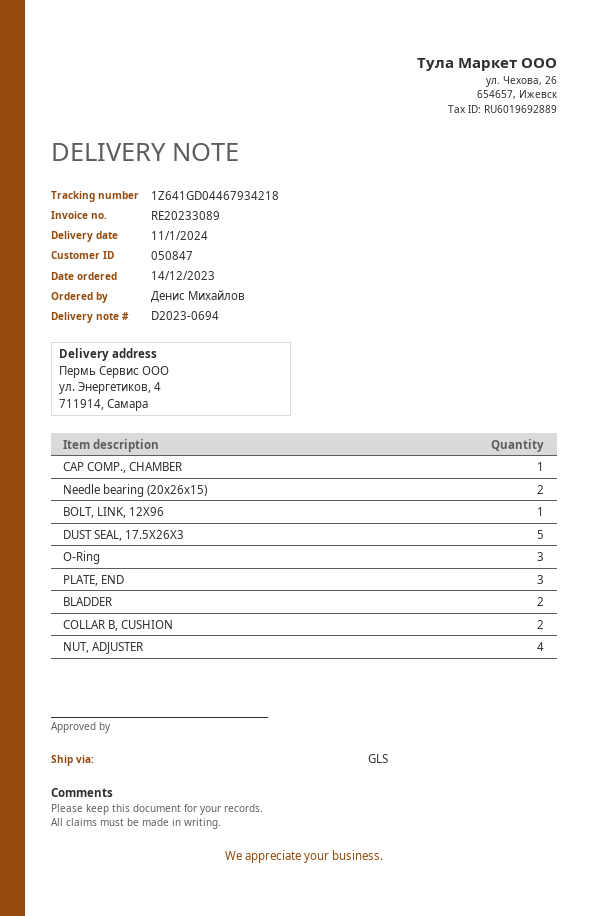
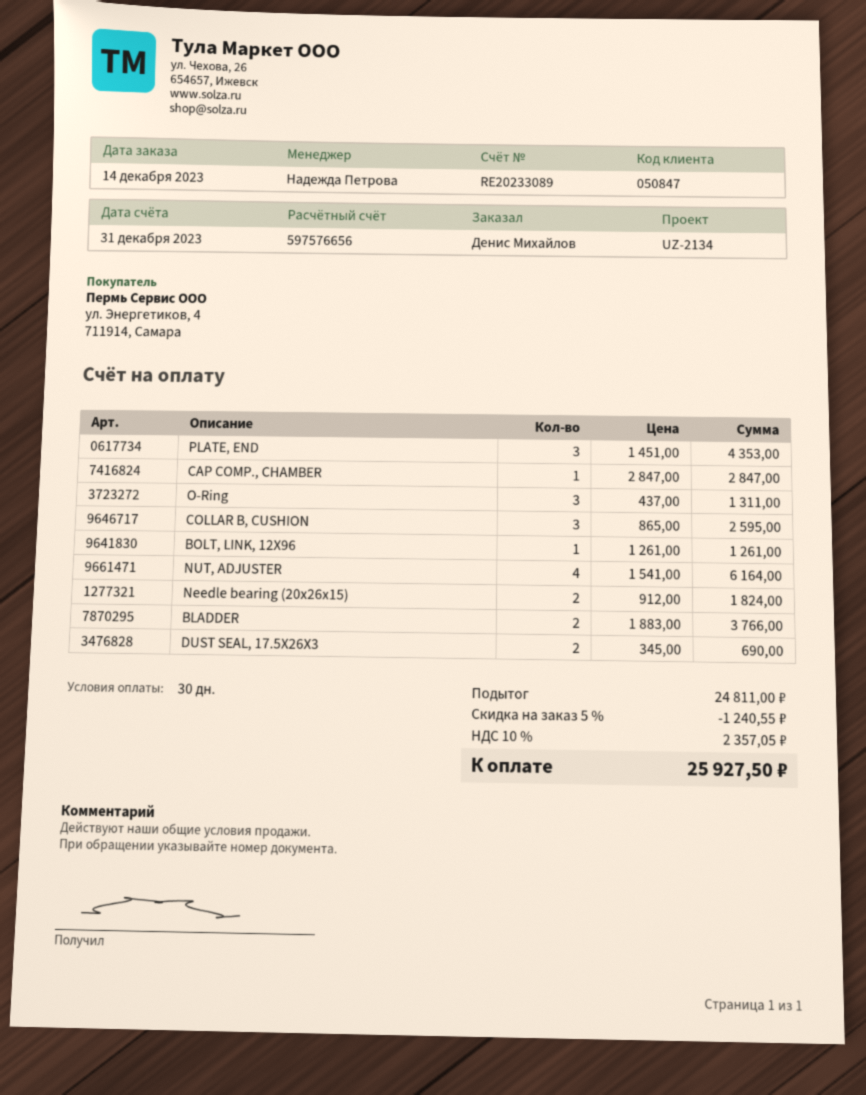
DUST SEAL, 17.5X26X3: 5 -> 2
COLLAR B, CUSHION: 2 -> 3

